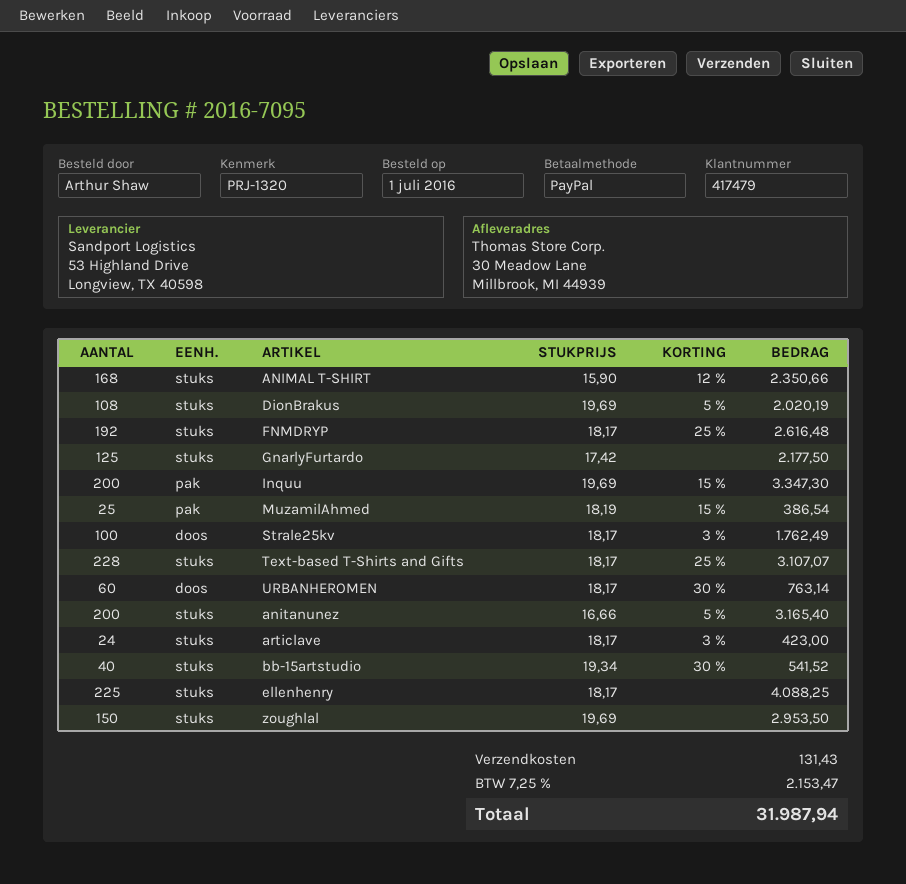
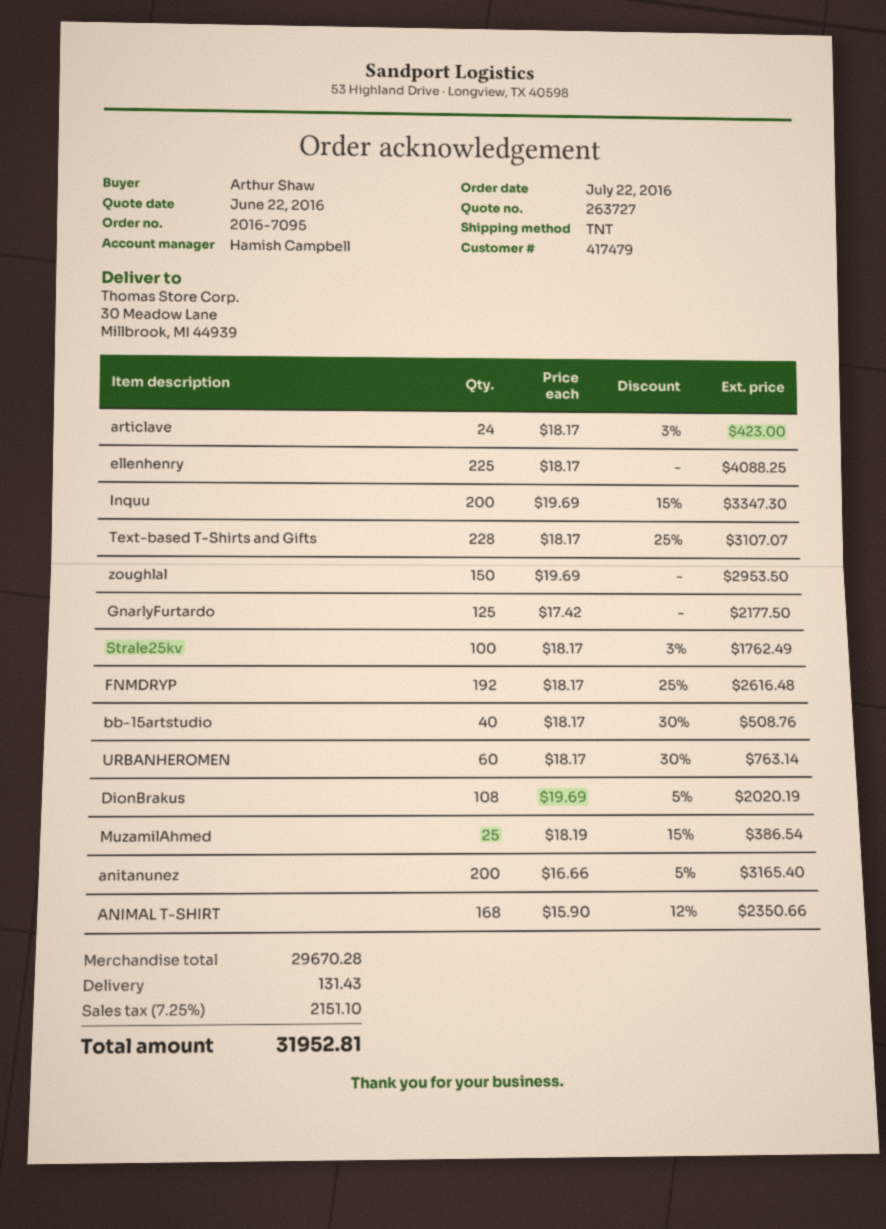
order date: 2016-07-01 -> 2016-07-22
bb-15artstudio: 40 x 19.34 - 30% = 541.52 -> 40 x 18.17 - 30% = 508.76
tax: 7.25% = 2153.47 -> 7.25% = 2151.10
total: 31987.94 -> 31952.81

